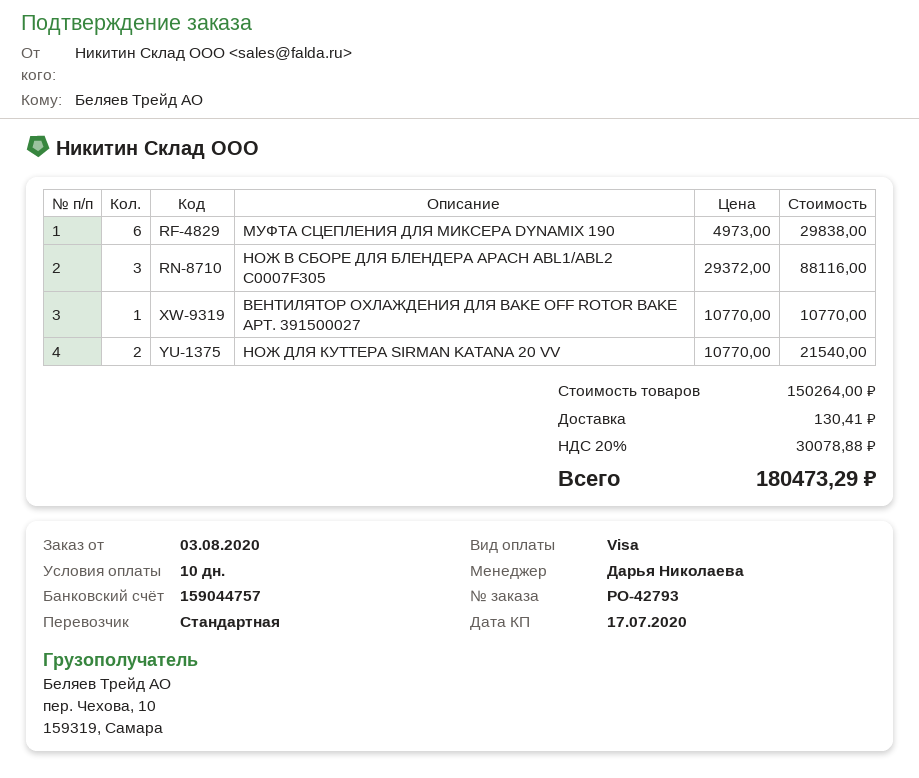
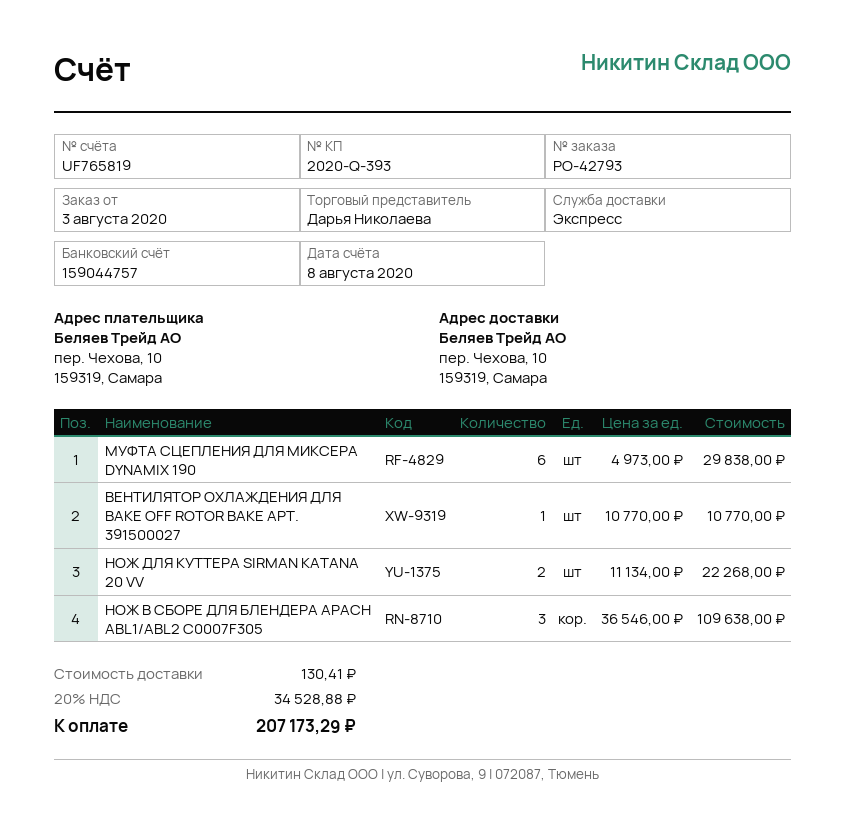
shipping method: standard -> express
НОЖ В СБОРЕ ДЛЯ БЛЕНДЕРА APACH ABL1/ABL2 C0007F305: 3 x 29372.00 = 88116.00 -> 3 x 36546.00 = 109638.00
НОЖ ДЛЯ КУТТЕРА SIRMAN KATANA 20 VV: 2 x 10770.00 = 21540.00 -> 2 x 11134.00 = 22268.00
tax: 20% = 30078.88 -> 20% = 34528.88
total: 180473.29 -> 207173.29

